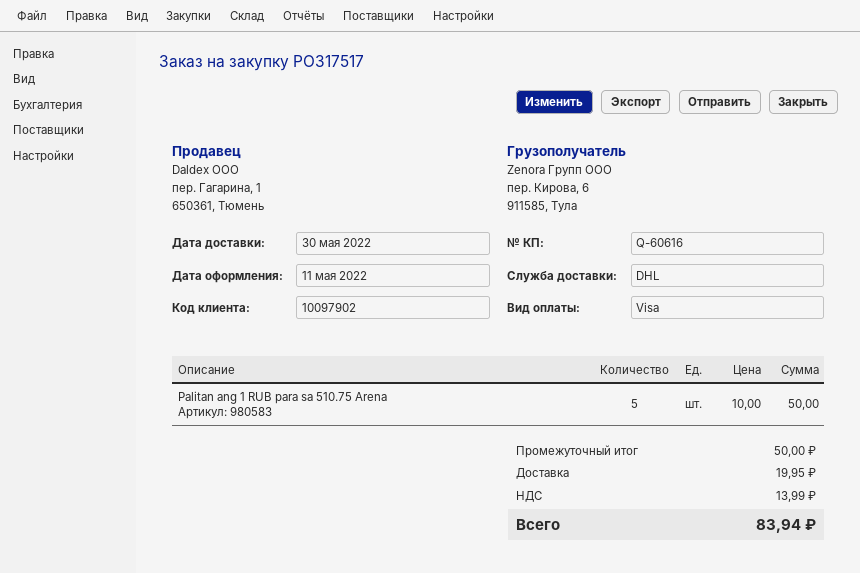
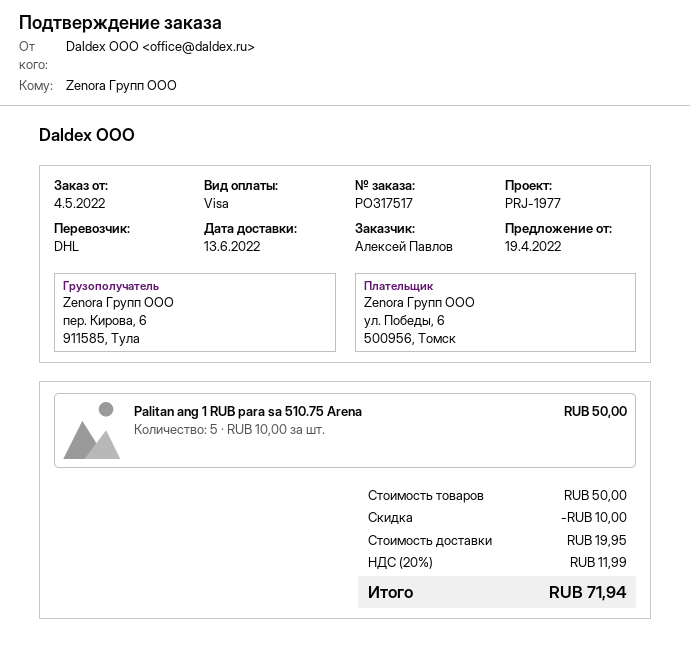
order date: 2022-05-11 -> 2022-05-04
delivery date: 2022-05-30 -> 2022-06-13
discount: none -> 10.00
tax: 13.99 -> 11.99
total: 83.94 -> 71.94

